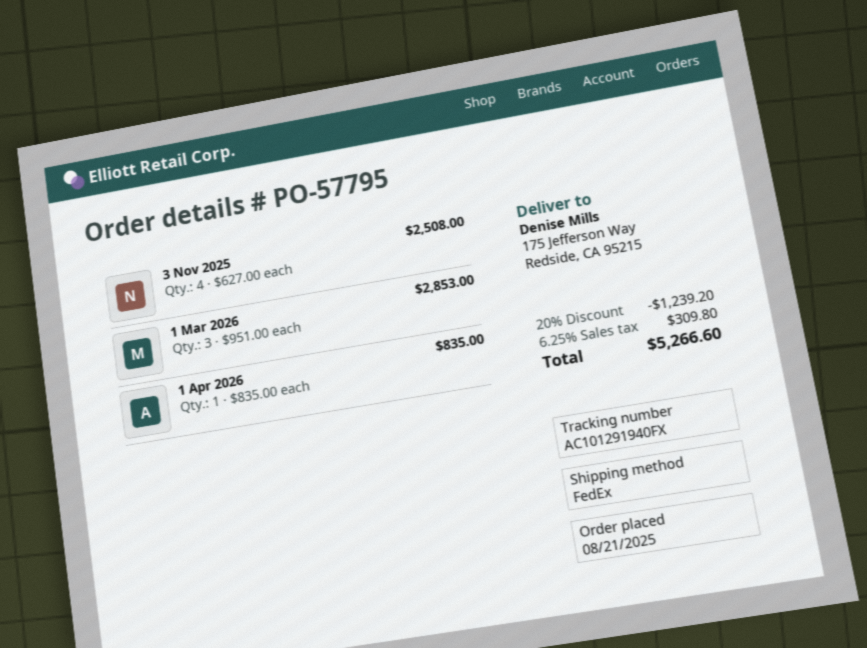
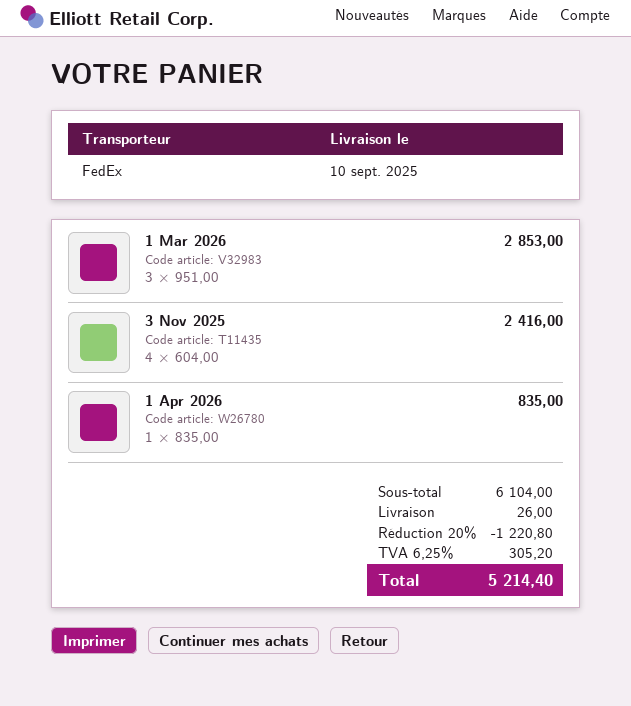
3 Nov 2025: 4 x 627.00 = 2508.00 -> 4 x 604.00 = 2416.00
discount: 20% = 1239.20 -> 20% = 1220.80
shipping: none -> 26.00
tax: 6.25% = 309.80 -> 6.25% = 305.20
total: 5266.60 -> 5214.40

